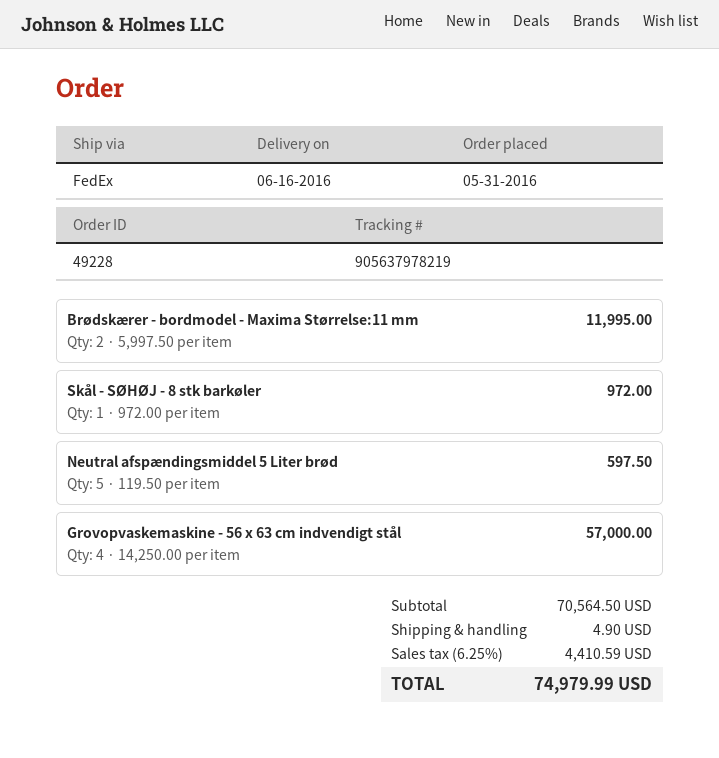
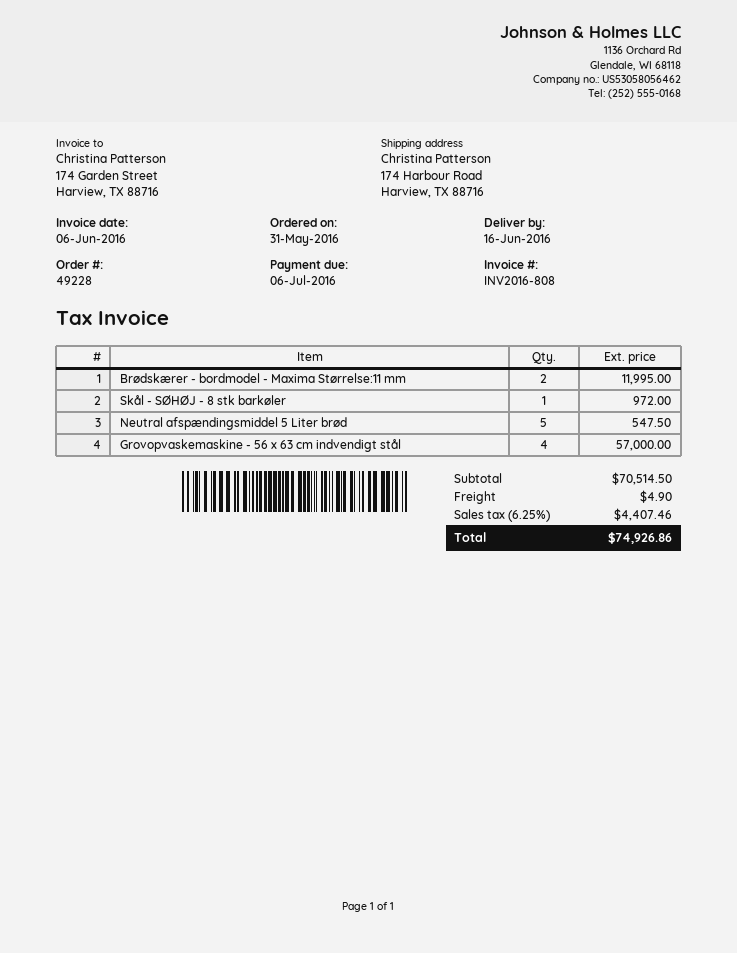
Neutral afspændingsmiddel 5 Liter brød: 5 for 597.50 -> 5 for 547.50
subtotal: 70564.50 -> 70514.50
tax: 6.25% = 4410.59 -> 6.25% = 4407.46
total: 74979.99 -> 74926.86

